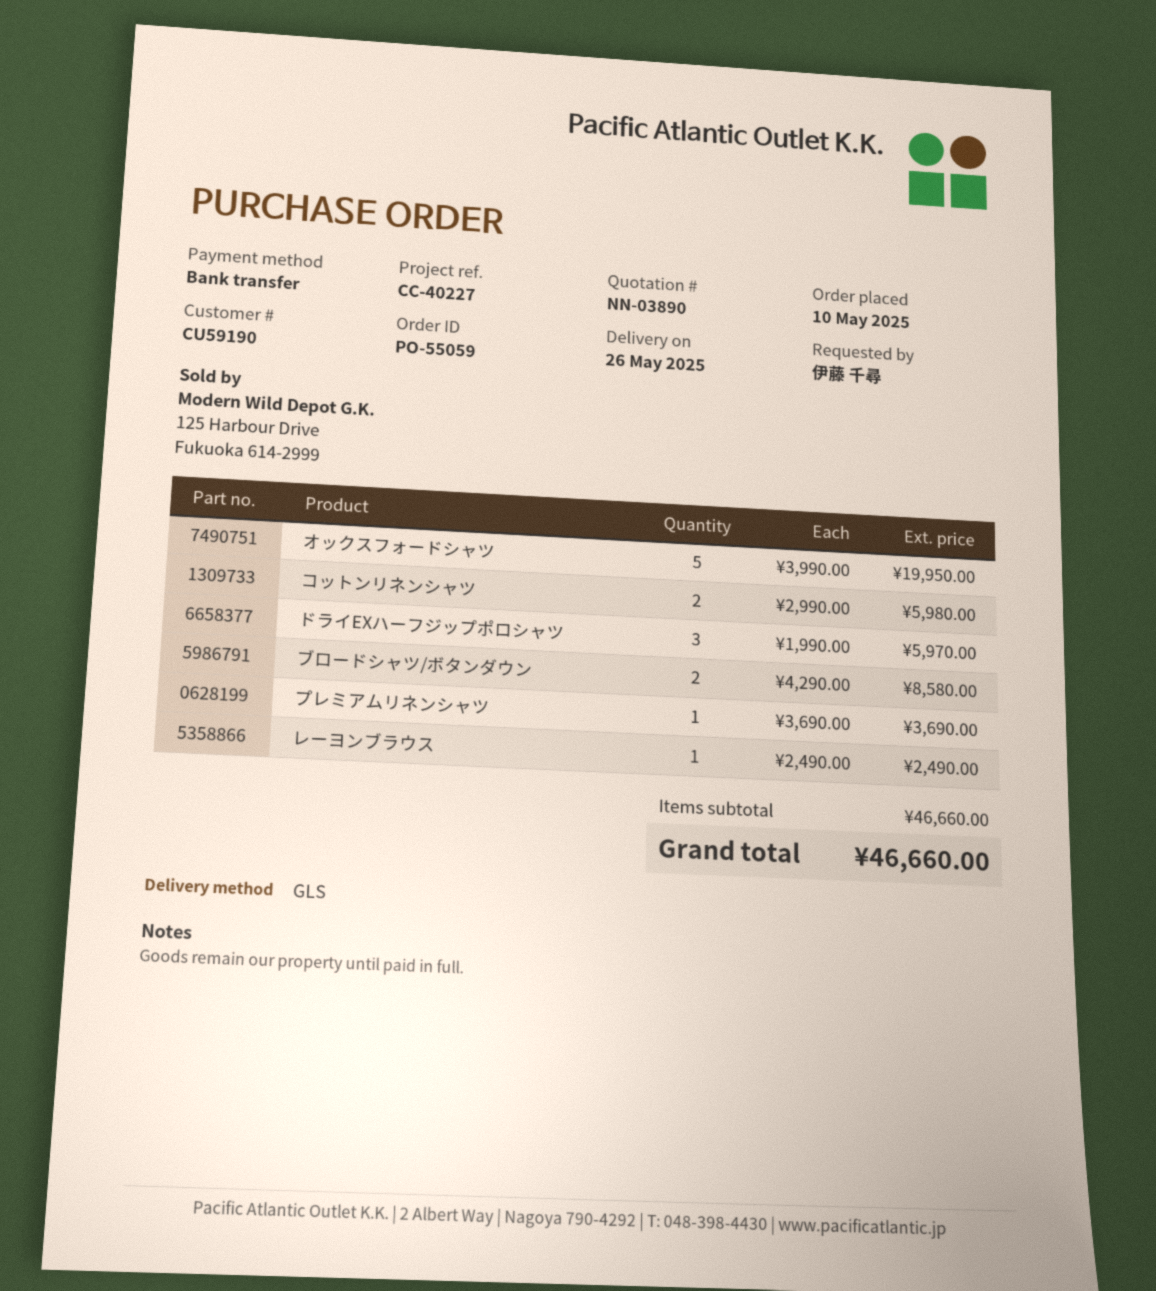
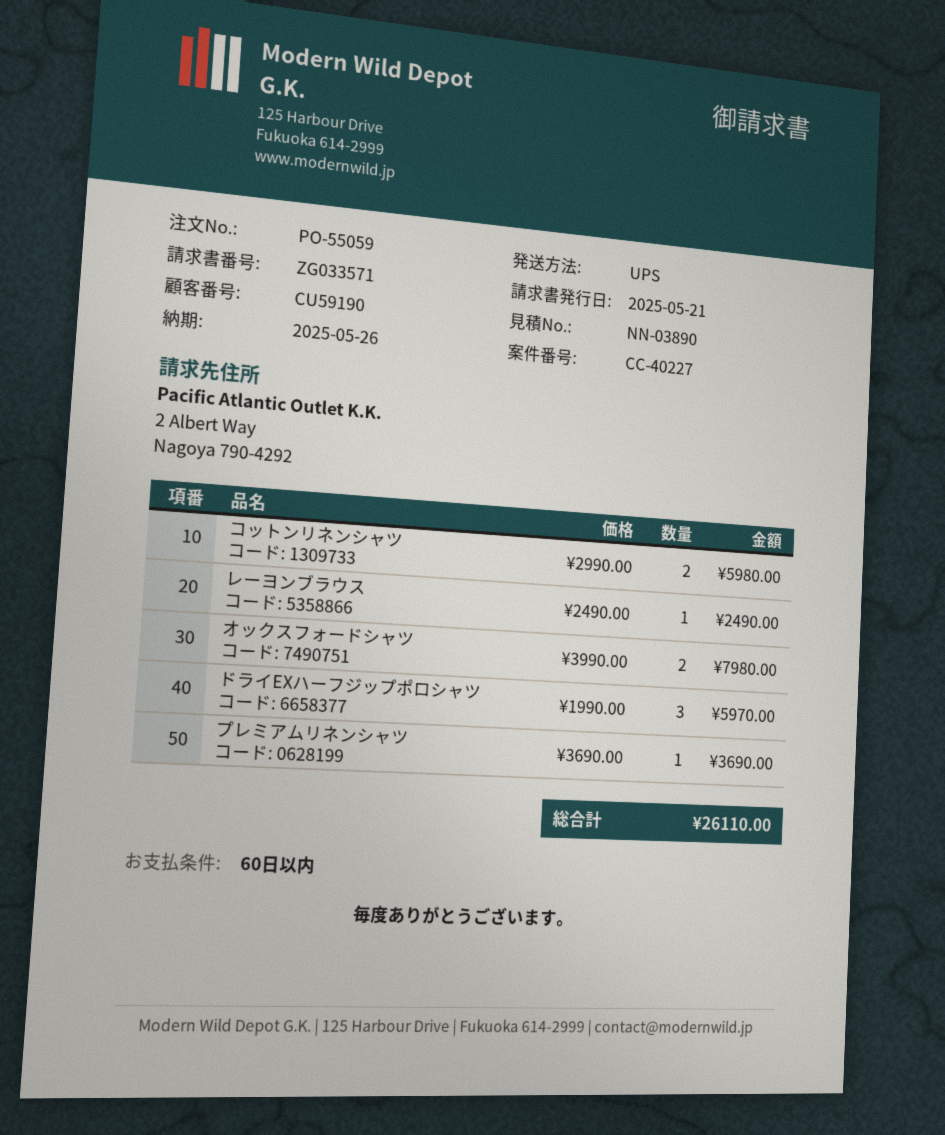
shipping method: GLS -> UPS
オックスフォードシャツ: 5 x 3990.00 = 19950.00 -> 2 x 3990.00 = 7980.00
ブロードシャツ/ボタンダウン: 2 x 4290.00 = 8580.00 -> none
total: 46660.00 -> 26110.00

